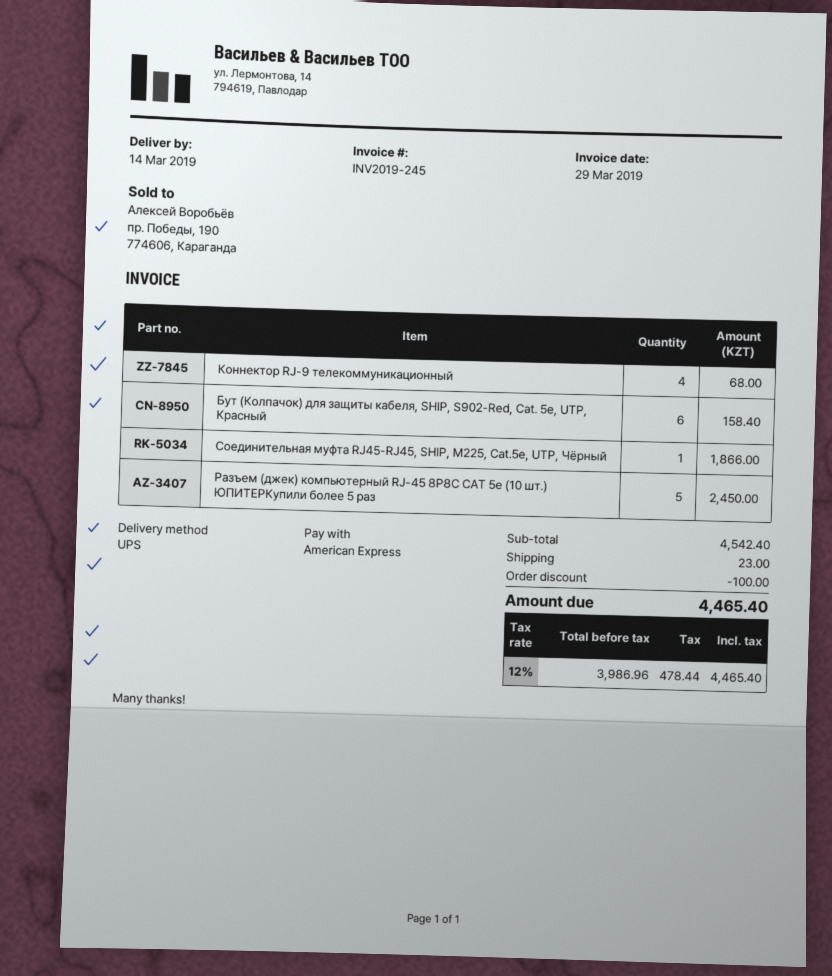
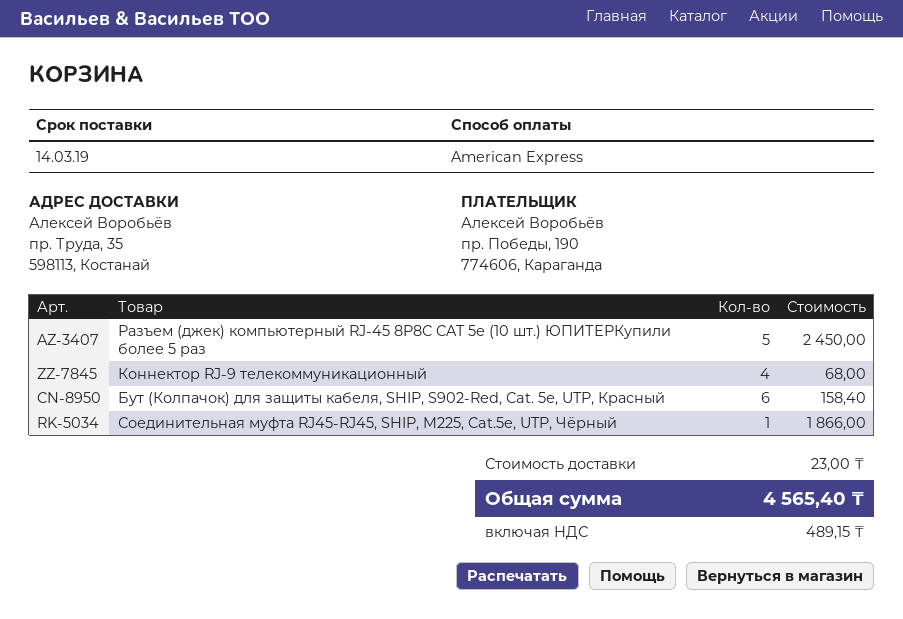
discount: 100.00 -> none
tax: 478.44 -> 489.15
total: 4465.40 -> 4565.40

